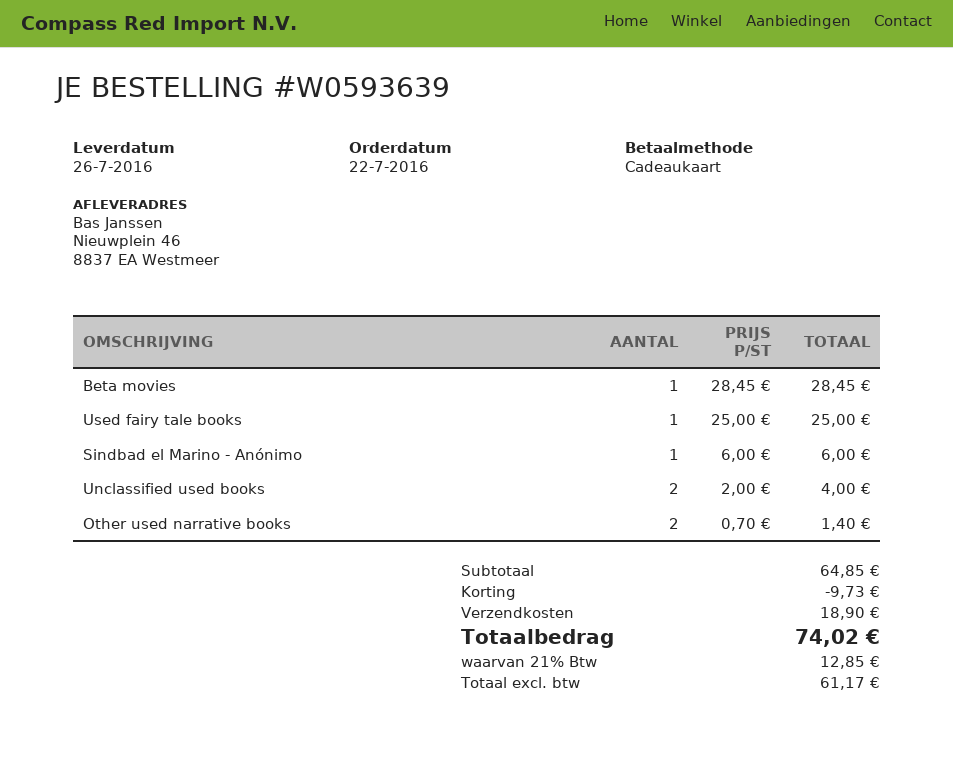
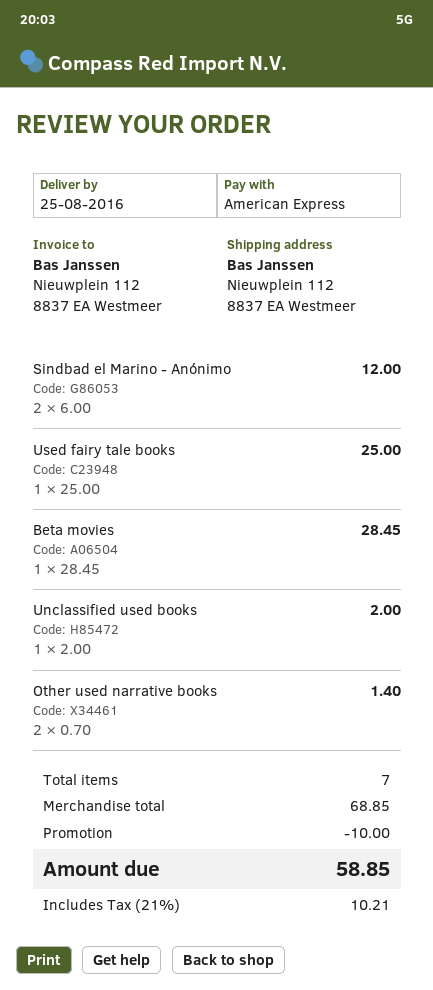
delivery date: 2016-07-26 -> 2016-08-25
payment method: gift card -> American Express
ship to: Nieuwplein 46, 8837 EA Westmeer -> Nieuwplein 112, 8837 EA Westmeer
Sindbad el Marino - Anónimo: 1 x 6.00 = 6.00 -> 2 x 6.00 = 12.00
Unclassified used books: 2 x 2.00 = 4.00 -> 1 x 2.00 = 2.00
subtotal: 64.85 -> 68.85
discount: 9.73 -> 10.00
shipping: 18.90 -> none
tax: 21% = 12.85 -> 21% = 10.21
total: 74.02 -> 58.85

